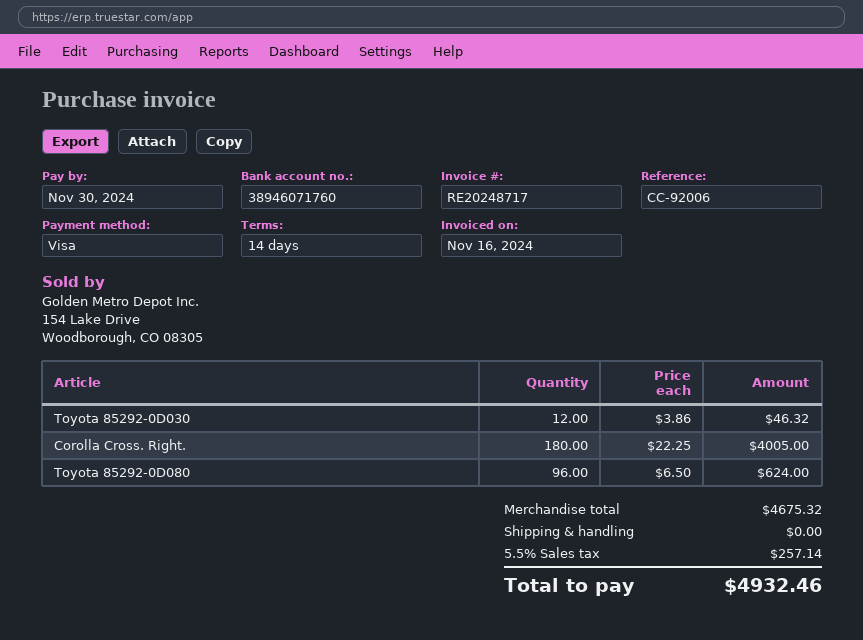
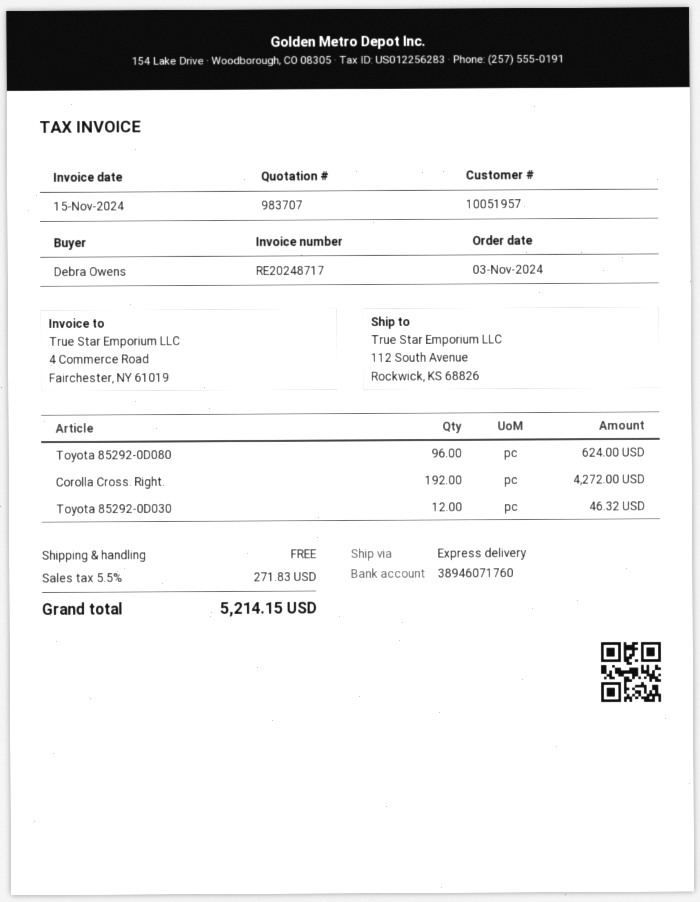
invoice date: 2024-11-16 -> 2024-11-15
Corolla Cross. Right.: 180 for 4005.00 -> 192 for 4272.00
tax: 5.5% = 257.14 -> 5.5% = 271.83
total: 4932.46 -> 5214.15

